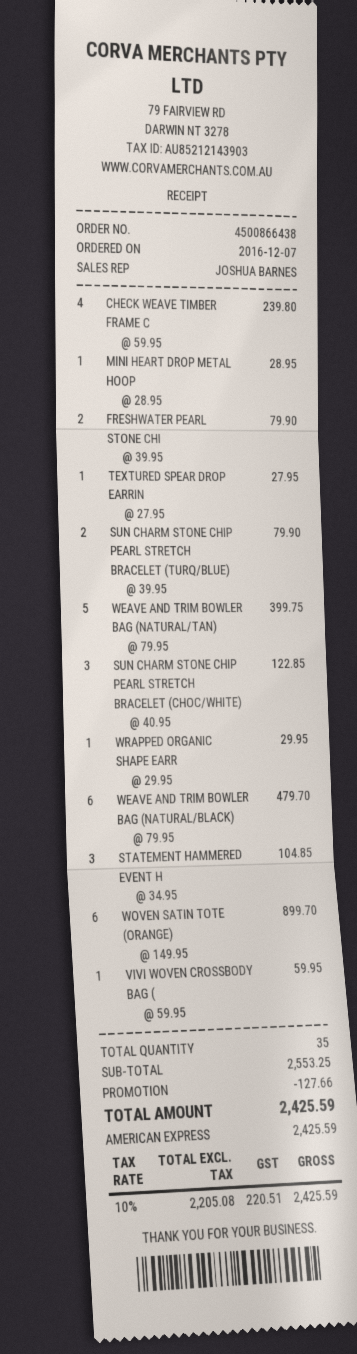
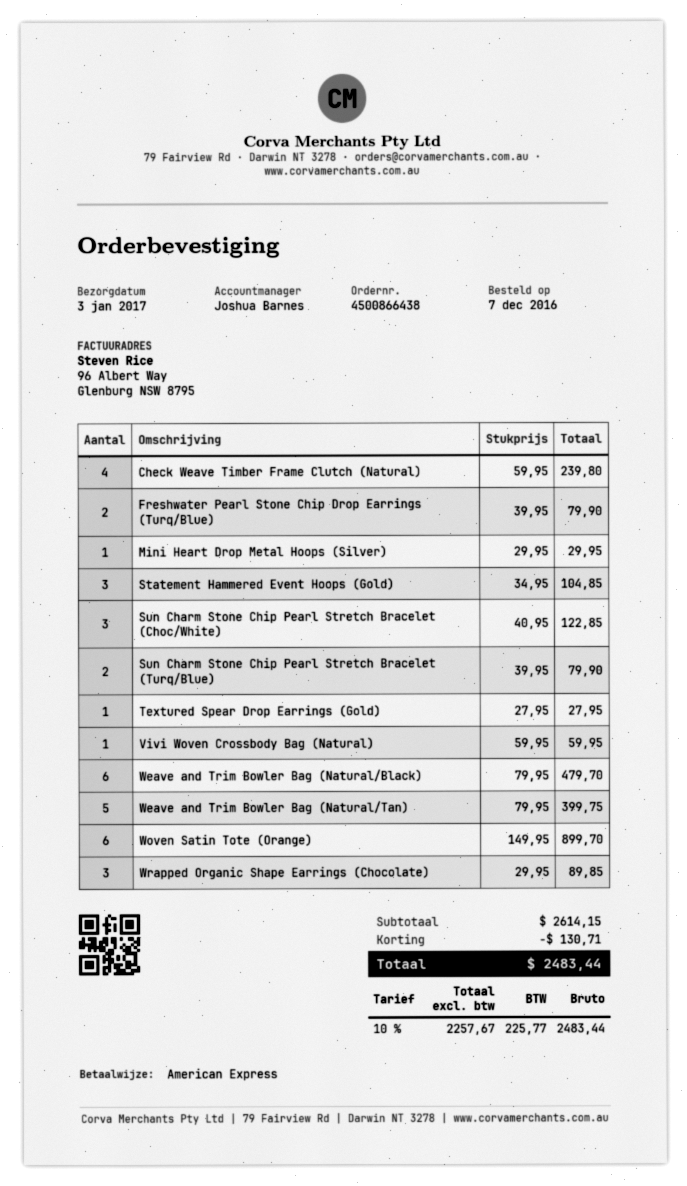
MINI HEART DROP METAL HOOP: 1 x 28.95 = 28.95 -> 1 x 29.95 = 29.95
WRAPPED ORGANIC SHAPE EARR: 1 x 29.95 = 29.95 -> 3 x 29.95 = 89.85
subtotal: 2553.25 -> 2614.15
discount: 127.66 -> 130.71
net: 2205.08 -> 2257.67
tax: 10% = 220.51 -> 10% = 225.77
total: 2425.59 -> 2483.44

